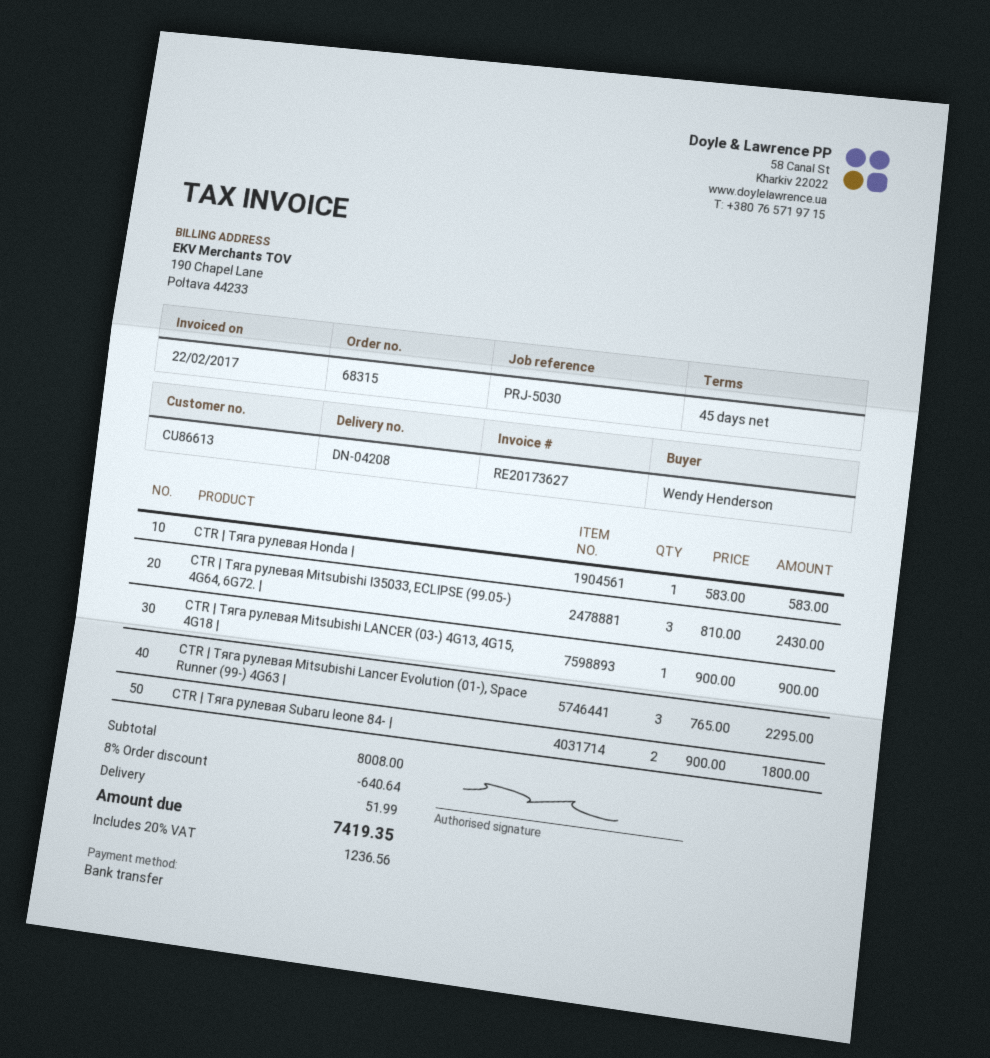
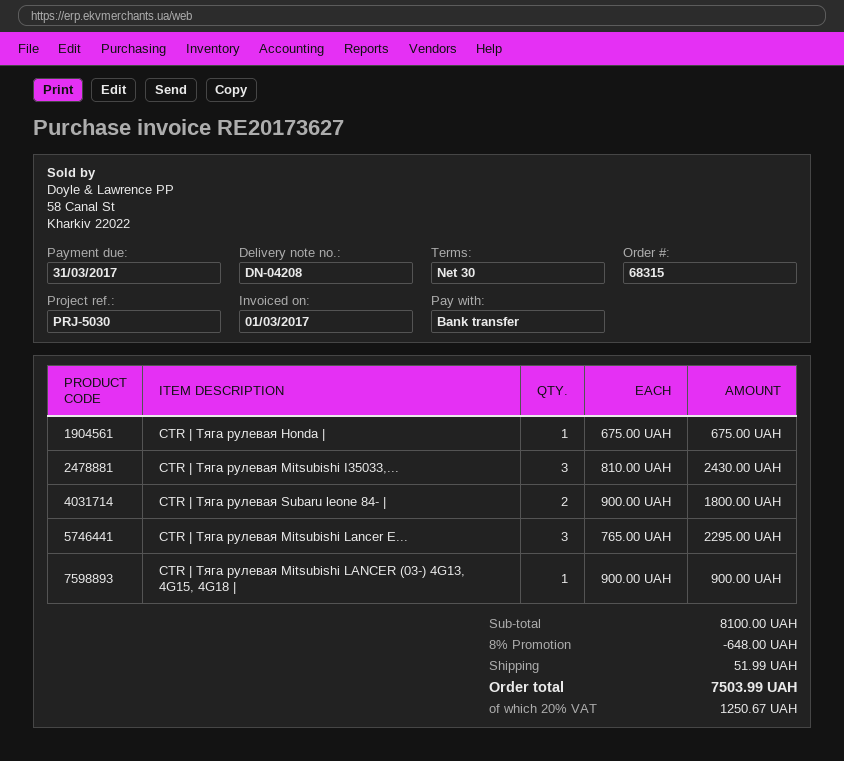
invoice date: 2017-02-22 -> 2017-03-01
payment terms: 45 days -> 30 days
CTR | Тяга рулевая Honda |: 1 x 583.00 = 583.00 -> 1 x 675.00 = 675.00
subtotal: 8008.00 -> 8100.00
discount: 8% = 640.64 -> 8% = 648.00
tax: 20% = 1236.56 -> 20% = 1250.67
total: 7419.35 -> 7503.99

